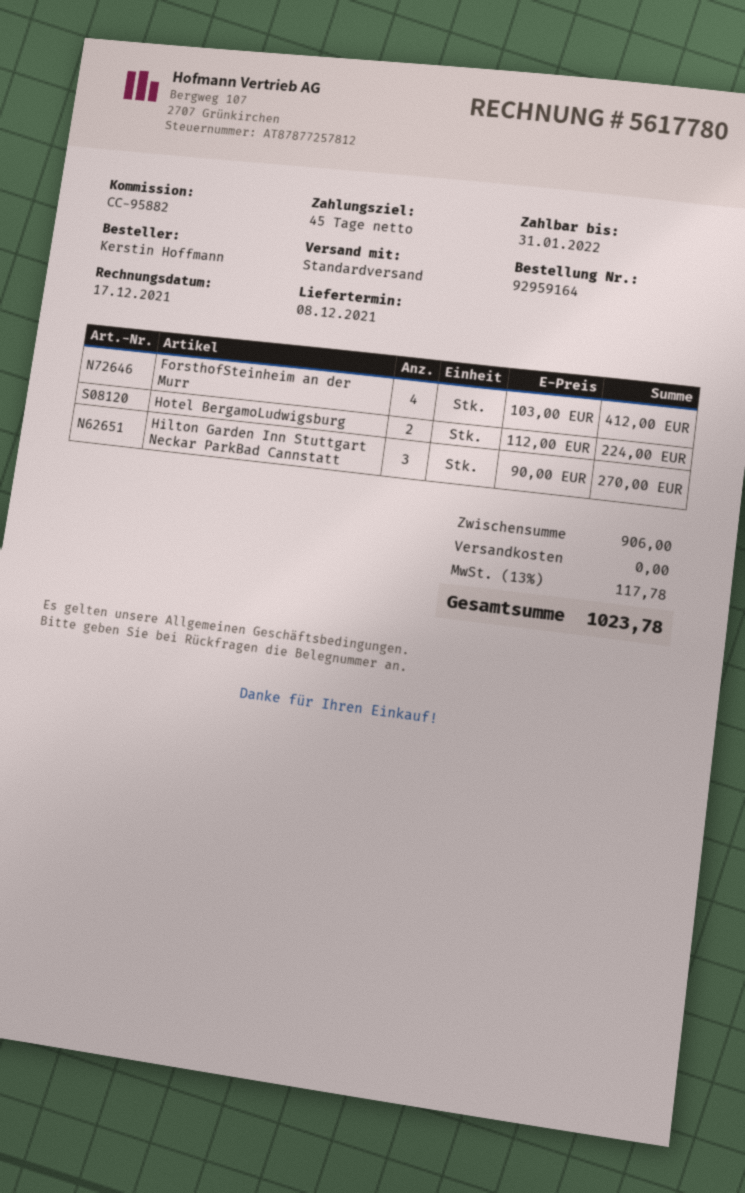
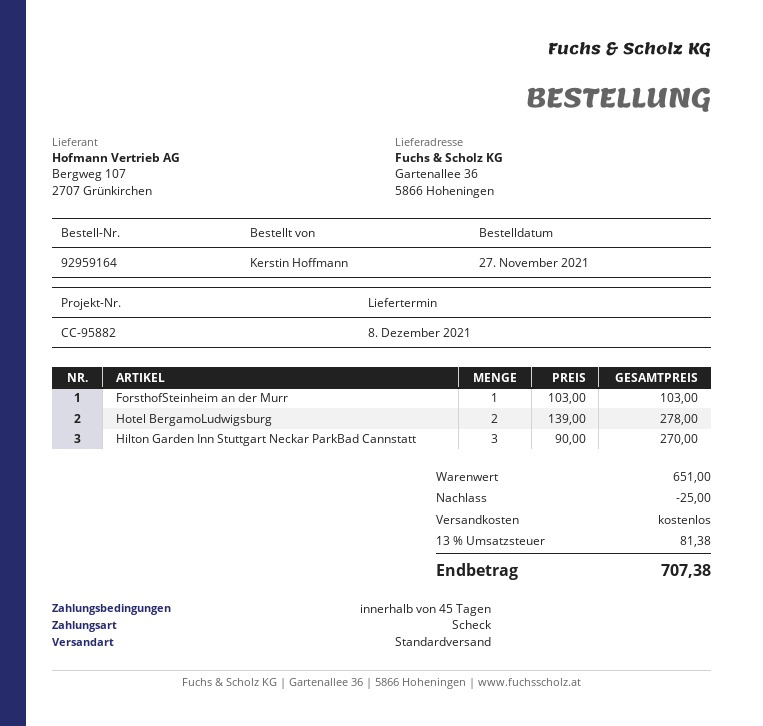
ForsthofSteinheim an der Murr: 4 x 103.00 = 412.00 -> 1 x 103.00 = 103.00
Hotel BergamoLudwigsburg: 2 x 112.00 = 224.00 -> 2 x 139.00 = 278.00
subtotal: 906.00 -> 651.00
discount: none -> 25.00
tax: 13% = 117.78 -> 13% = 81.38
total: 1023.78 -> 707.38

